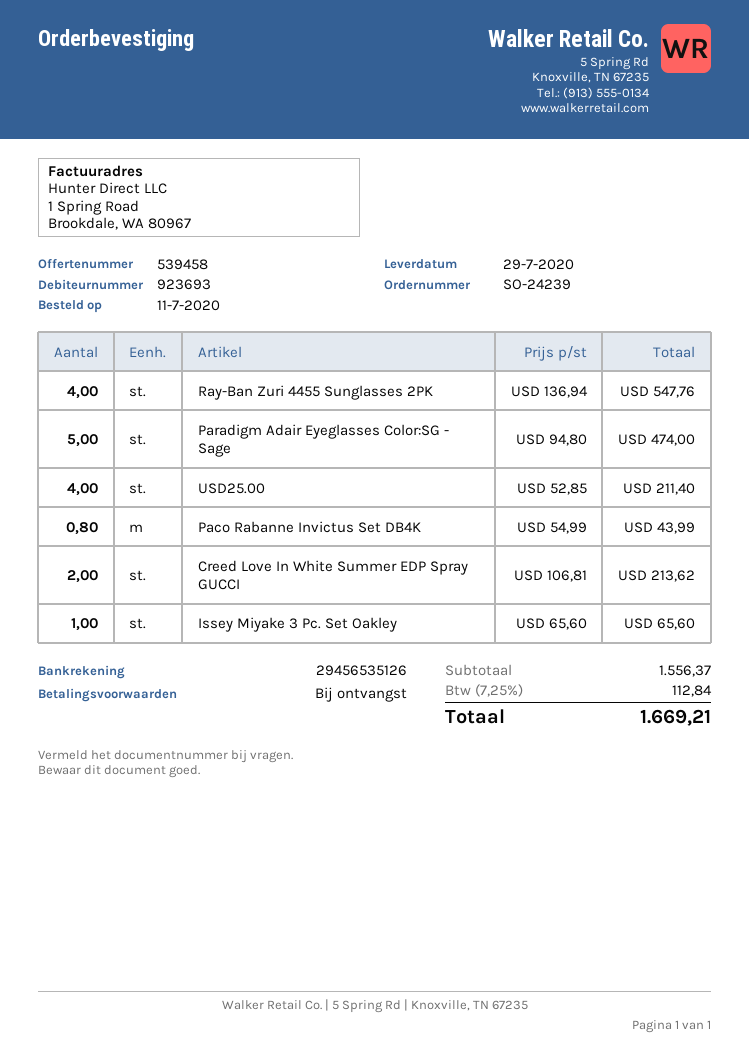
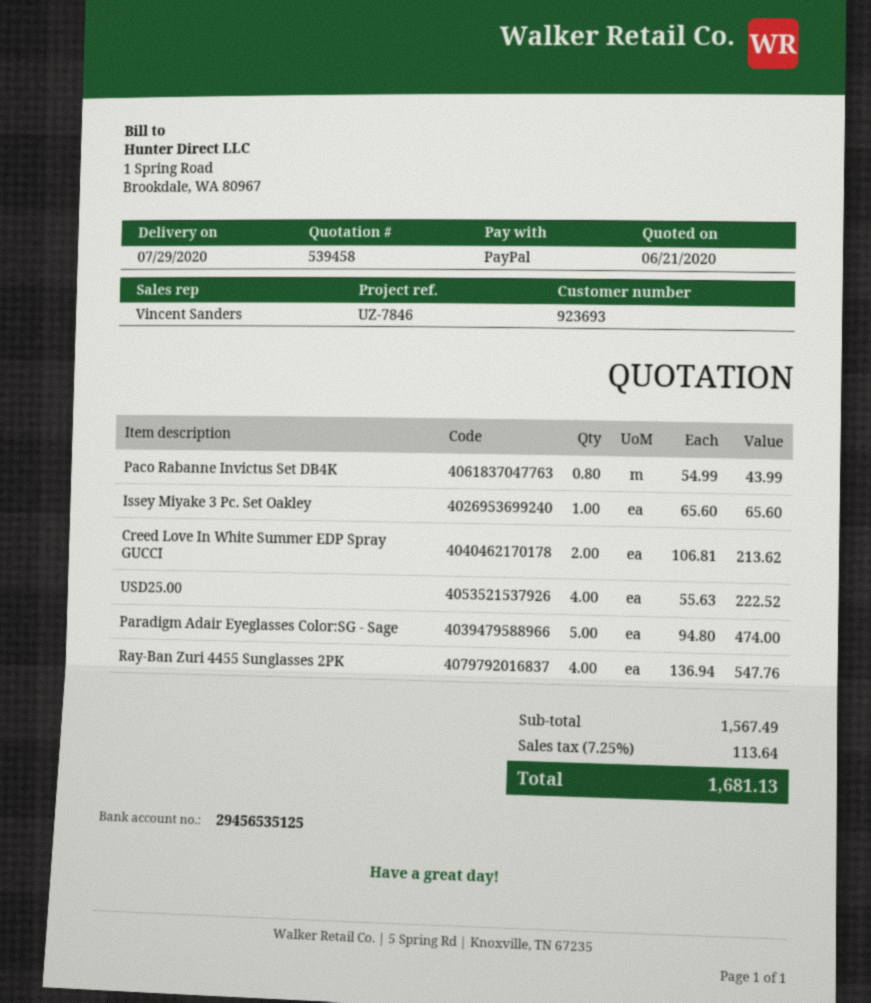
bank account: 29456535126 -> 29456535125
USD25.00: 4 x 52.85 = 211.40 -> 4 x 55.63 = 222.52
subtotal: 1556.37 -> 1567.49
tax: 7.25% = 112.84 -> 7.25% = 113.64
total: 1669.21 -> 1681.13

